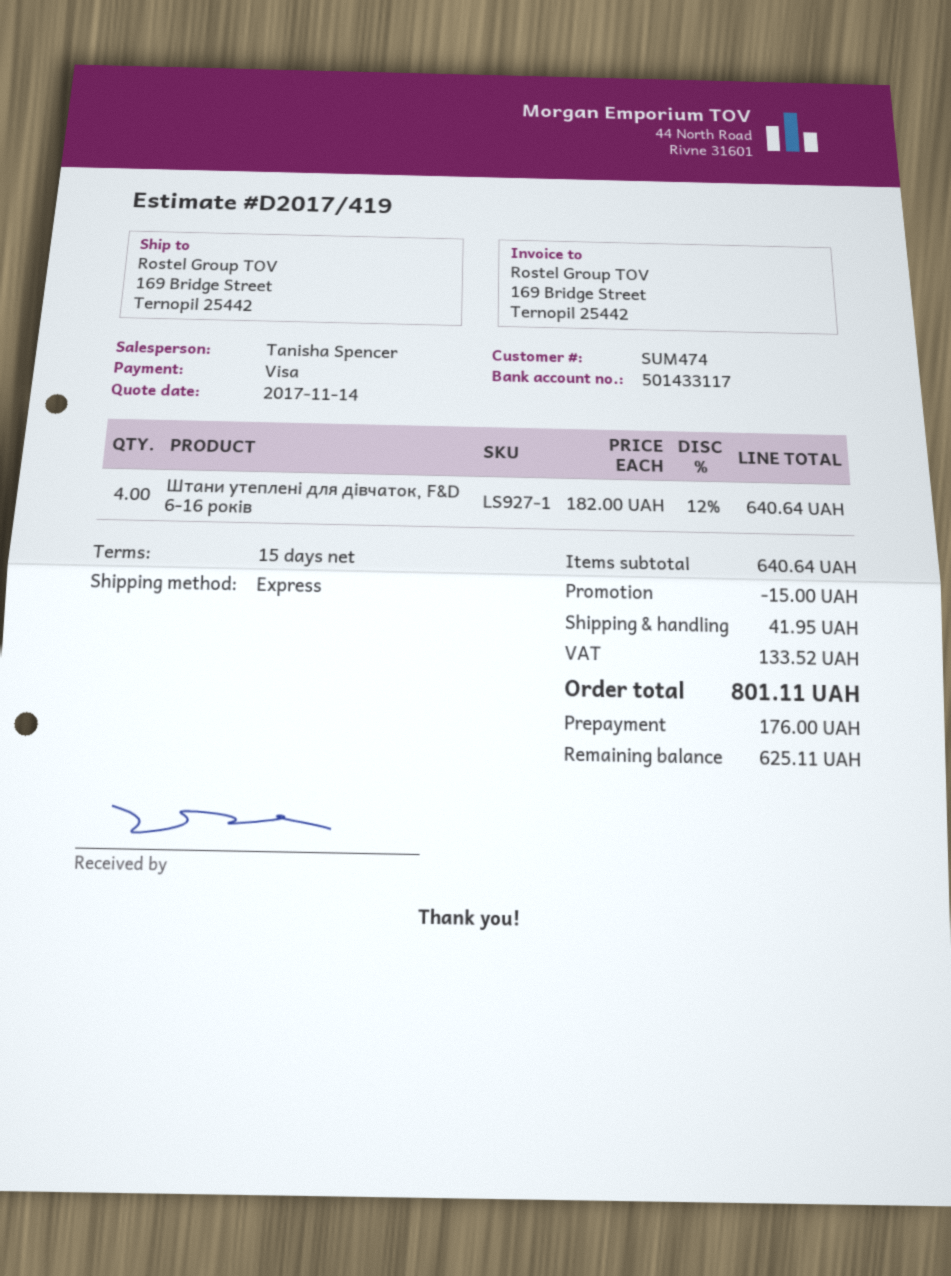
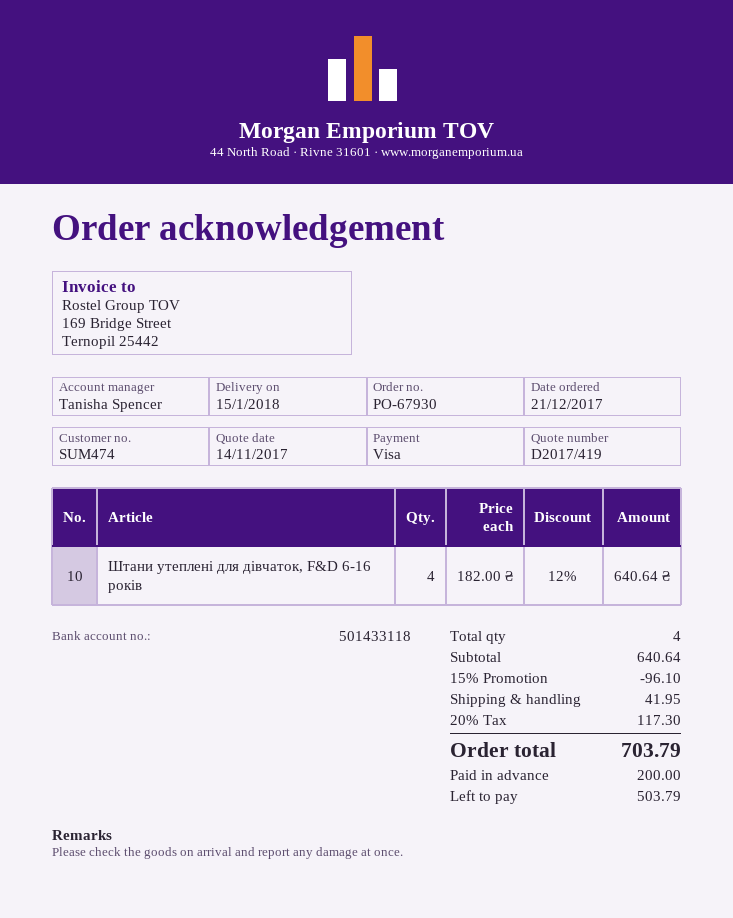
bank account: 501433117 -> 501433118
discount: 15.00 -> 96.10
tax: 133.52 -> 117.30
total: 801.11 -> 703.79
deposit: 176.00 -> 200.00
balance: 625.11 -> 503.79

